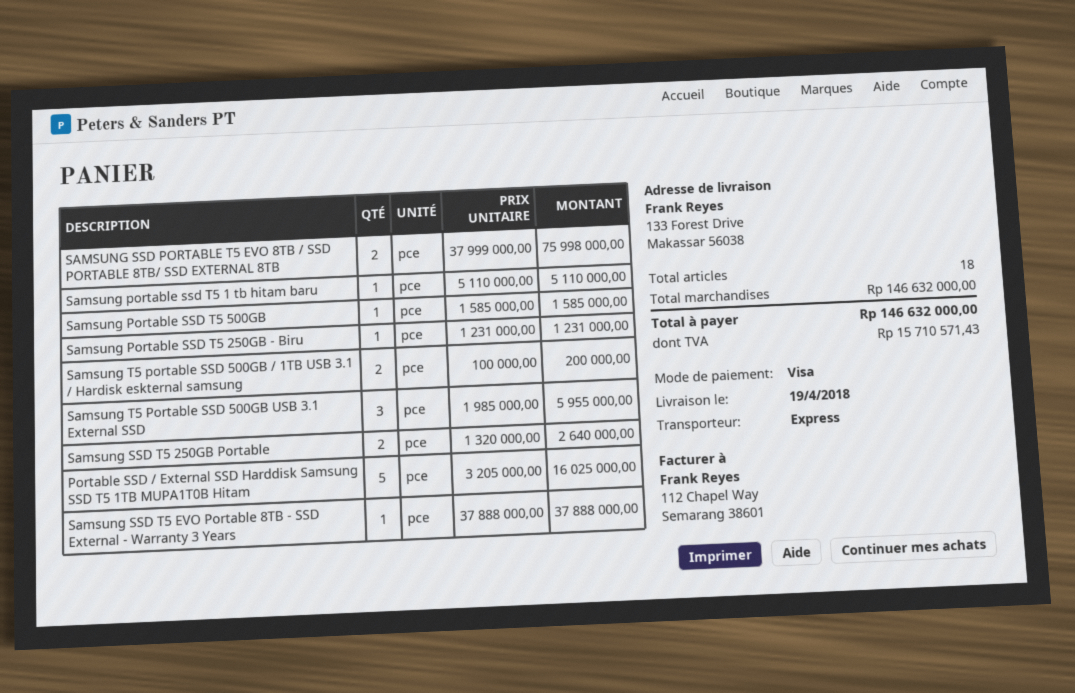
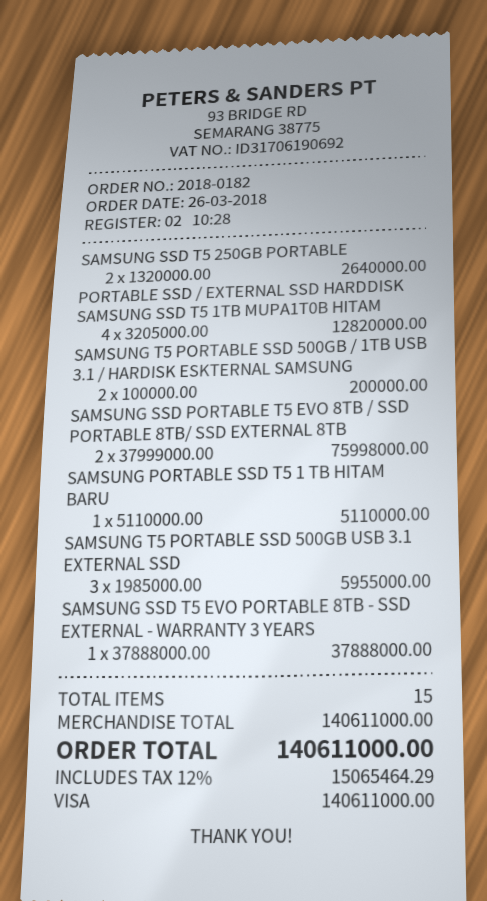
Samsung Portable SSD T5 500GB: 1 x 1585000.00 = 1585000.00 -> none
Samsung Portable SSD T5 250GB - Biru: 1 x 1231000.00 = 1231000.00 -> none
Portable SSD / External SSD Harddisk Samsung SSD T5 1TB MUPA1T0B Hitam: 5 x 3205000.00 = 16025000.00 -> 4 x 3205000.00 = 12820000.00
total quantity: 18 -> 15
subtotal: 146632000.00 -> 140611000.00
tax: 15710571.43 -> 15065464.29
total: 146632000.00 -> 140611000.00

